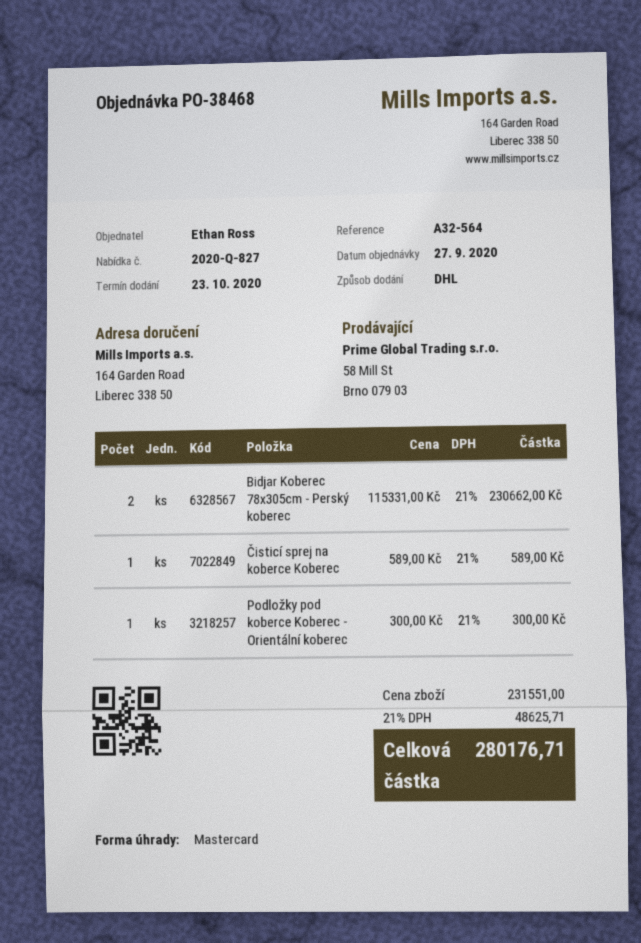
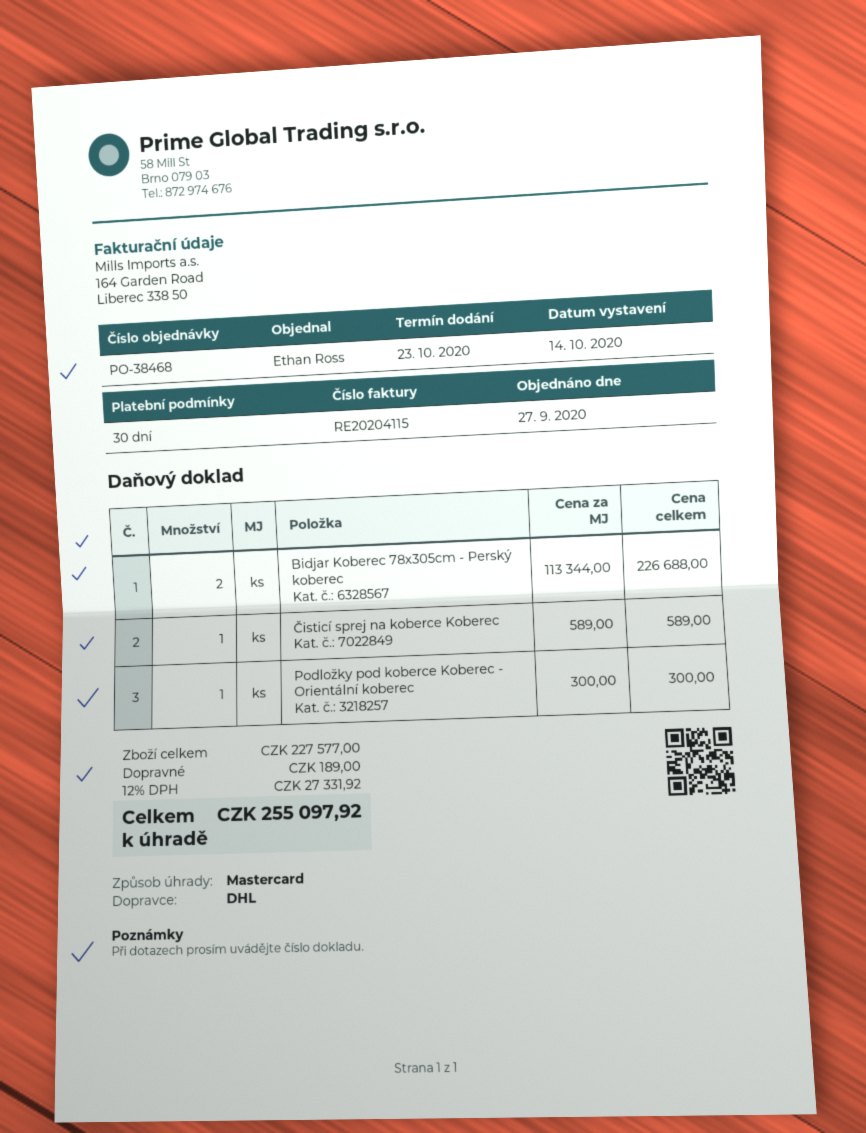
Bidjar Koberec 78x305cm - Perský koberec: 2 x 115331.00 = 230662.00 -> 2 x 113344.00 = 226688.00
subtotal: 231551.00 -> 227577.00
shipping: none -> 189.00
tax: 21% = 48625.71 -> 12% = 27331.92
total: 280176.71 -> 255097.92

